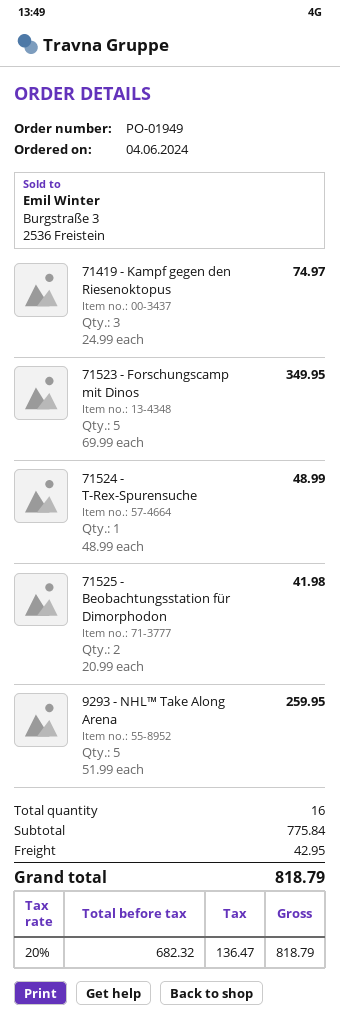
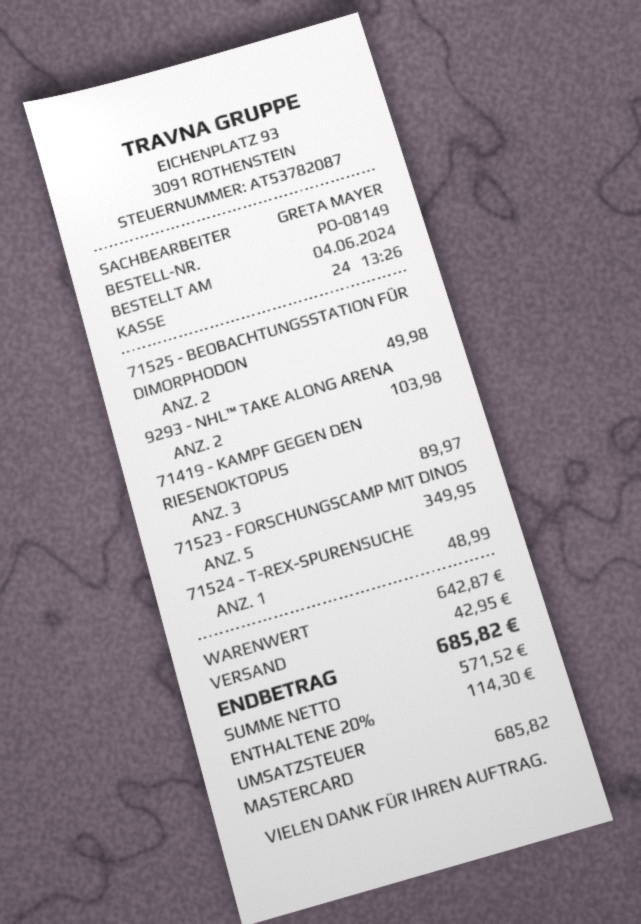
order number: PO-01949 -> PO-08149
71419 - Kampf gegen den Riesenoktopus: 3 for 74.97 -> 3 for 89.97
71525 - Beobachtungsstation für Dimorphodon: 2 for 41.98 -> 2 for 49.98
9293 - NHL™ Take Along Arena: 5 for 259.95 -> 2 for 103.98
subtotal: 775.84 -> 642.87
net: 682.32 -> 571.52
tax: 20% = 136.47 -> 20% = 114.30
total: 818.79 -> 685.82

